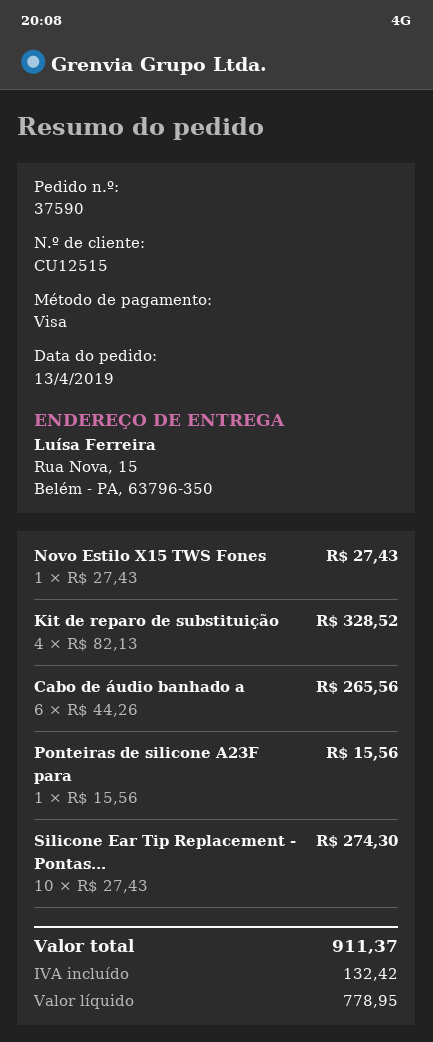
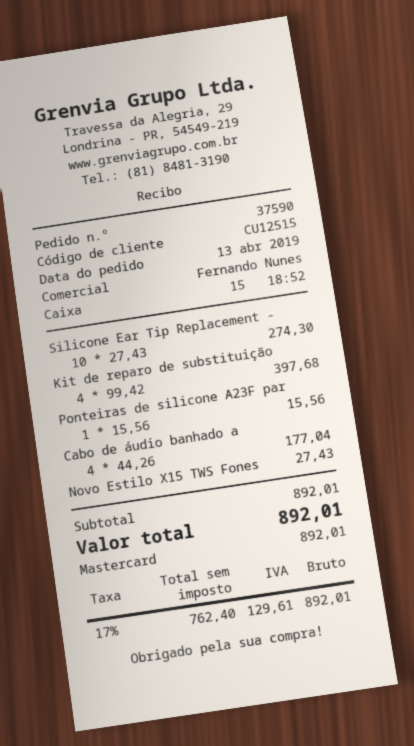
payment method: Visa -> Mastercard
Kit de reparo de substituição: 4 x 82.13 = 328.52 -> 4 x 99.42 = 397.68
Cabo de áudio banhado a: 6 x 44.26 = 265.56 -> 4 x 44.26 = 177.04
net: 778.95 -> 762.40
tax: 132.42 -> 129.61
total: 911.37 -> 892.01

